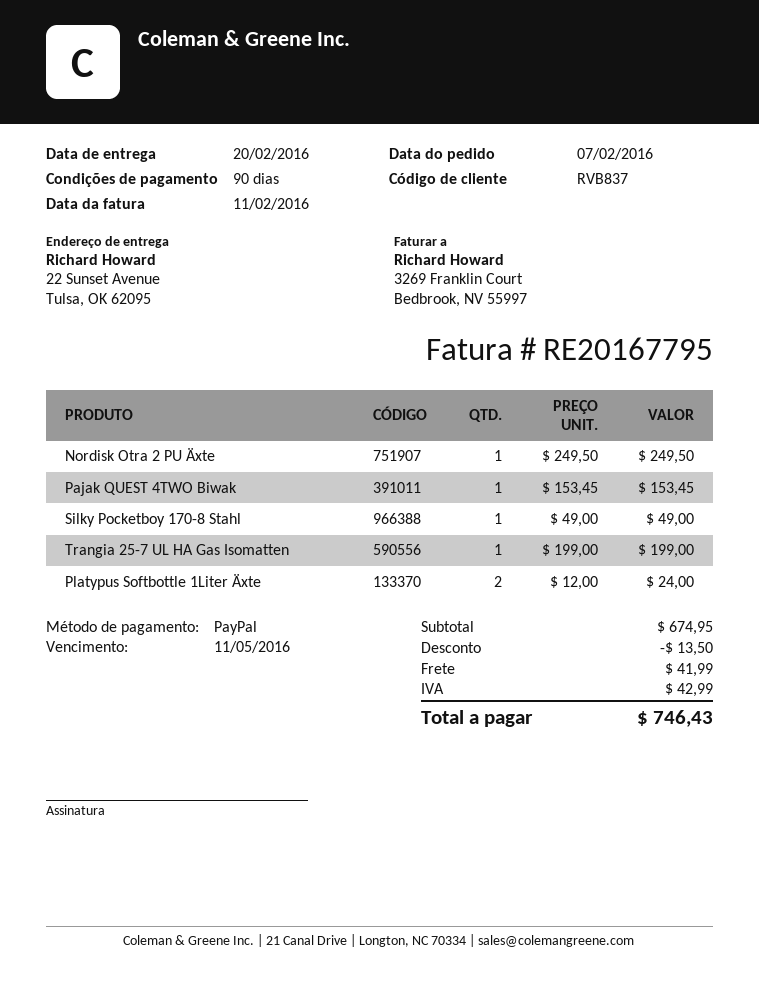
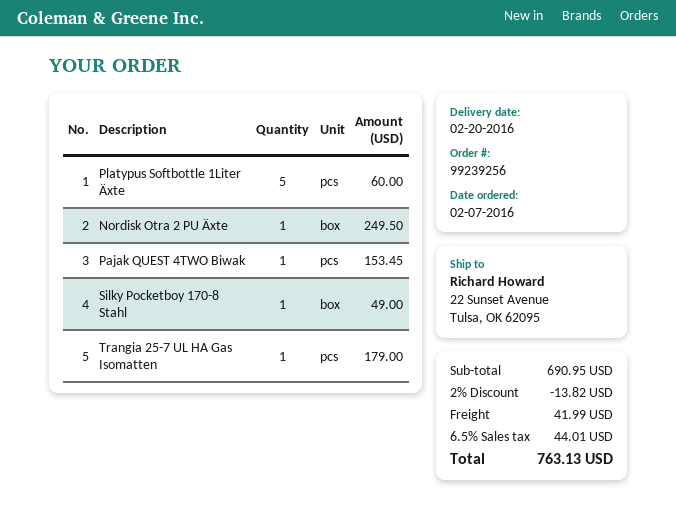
Trangia 25-7 UL HA Gas Isomatten: 1 for 199.00 -> 1 for 179.00
Platypus Softbottle 1Liter Äxte: 2 for 24.00 -> 5 for 60.00
subtotal: 674.95 -> 690.95
discount: 13.50 -> 13.82
tax: 42.99 -> 44.01
total: 746.43 -> 763.13

